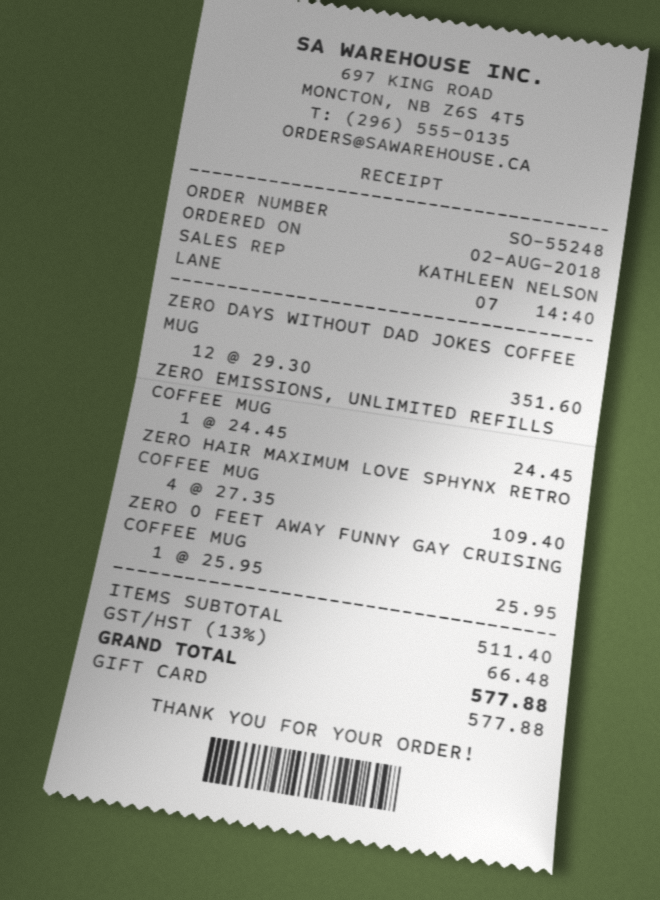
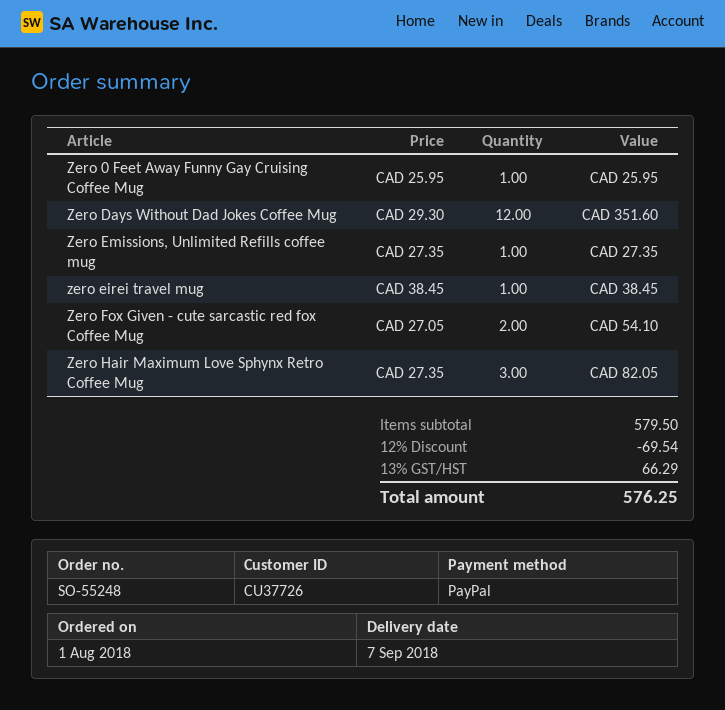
order date: 2018-08-02 -> 2018-08-01
payment method: gift card -> PayPal
ZERO EMISSIONS, UNLIMITED REFILLS COFFEE MUG: 1 x 24.45 = 24.45 -> 1 x 27.35 = 27.35
ZERO HAIR MAXIMUM LOVE SPHYNX RETRO COFFEE MUG: 4 x 27.35 = 109.40 -> 3 x 27.35 = 82.05
zero eirei travel mug: none -> 1 x 38.45 = 38.45
Zero Fox Given - cute sarcastic red fox Coffee Mug: none -> 2 x 27.05 = 54.10
subtotal: 511.40 -> 579.50
discount: none -> 12% = 69.54
tax: 13% = 66.48 -> 13% = 66.29
total: 577.88 -> 576.25

